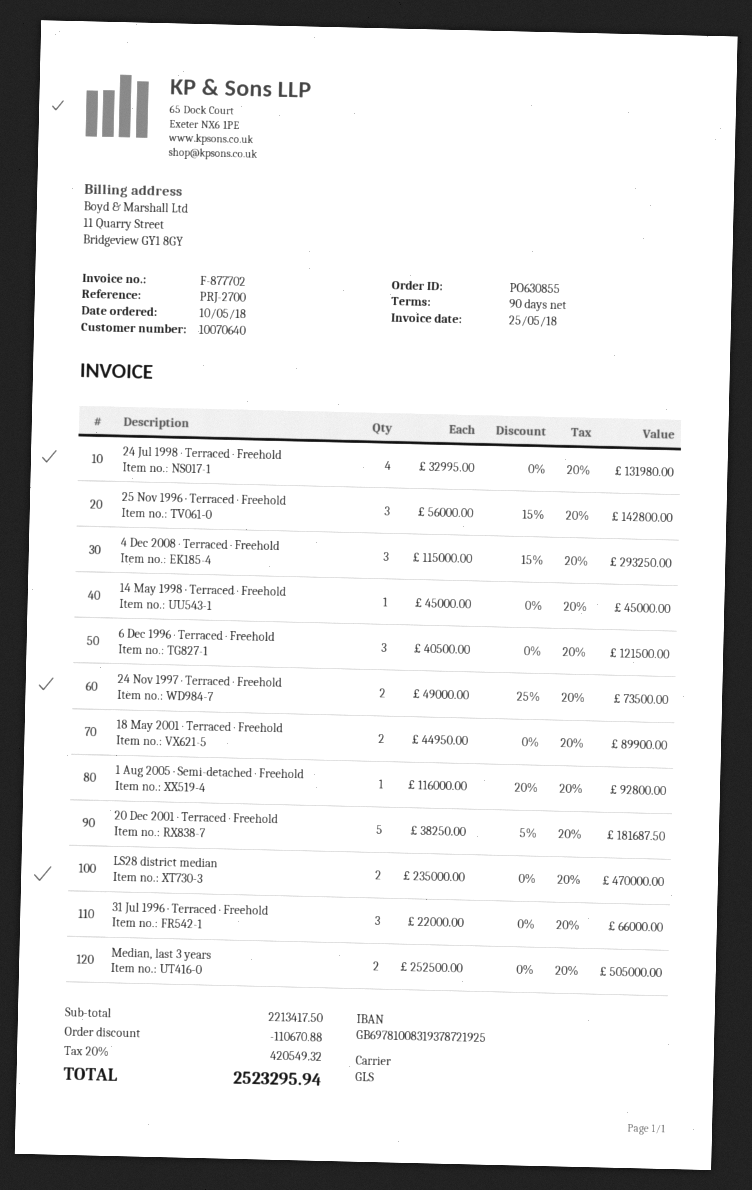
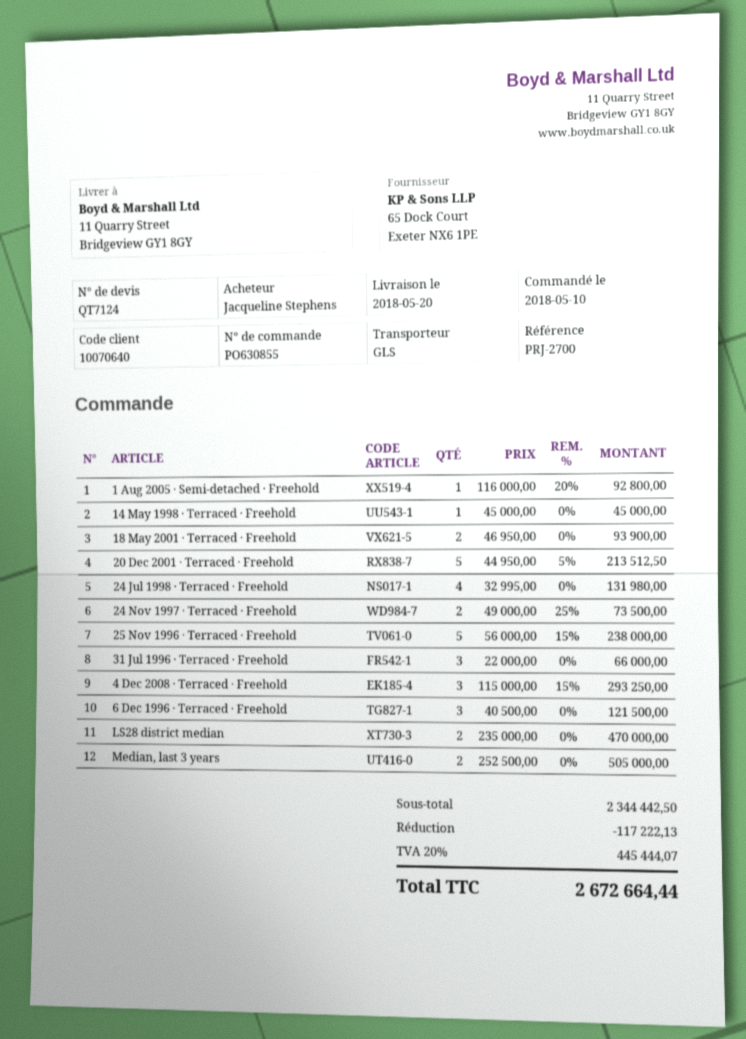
25 Nov 1996 · Terraced · Freehold: 3 x 56000.00 - 15% = 142800.00 -> 5 x 56000.00 - 15% = 238000.00
18 May 2001 · Terraced · Freehold: 2 x 44950.00 = 89900.00 -> 2 x 46950.00 = 93900.00
20 Dec 2001 · Terraced · Freehold: 5 x 38250.00 - 5% = 181687.50 -> 5 x 44950.00 - 5% = 213512.50
subtotal: 2213417.50 -> 2344442.50
discount: 110670.88 -> 117222.13
tax: 20% = 420549.32 -> 20% = 445444.07
total: 2523295.94 -> 2672664.44

